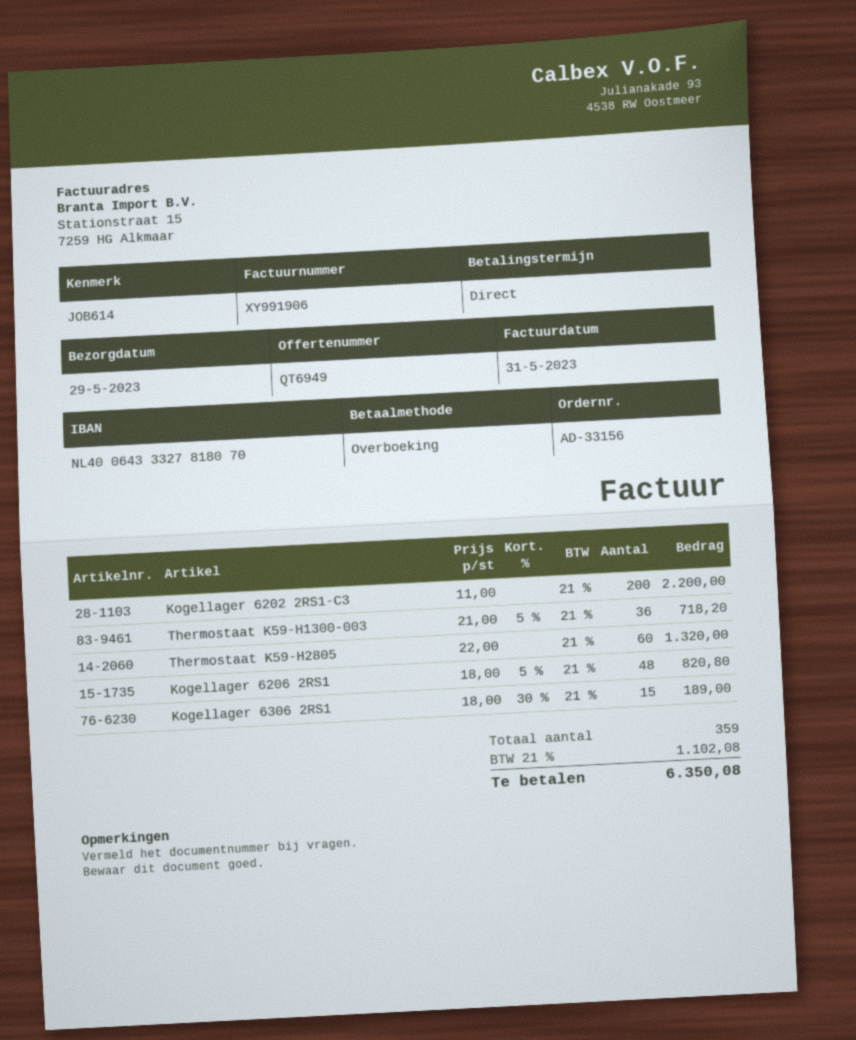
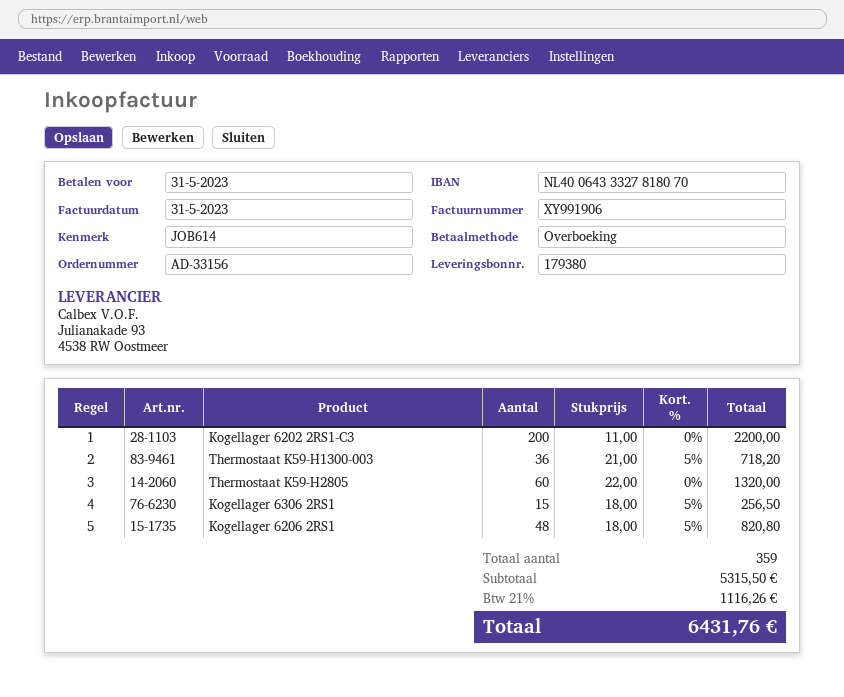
Kogellager 6306 2RS1: 15 x 18.00 - 30% = 189.00 -> 15 x 18.00 - 5% = 256.50
tax: 21% = 1102.08 -> 21% = 1116.26
total: 6350.08 -> 6431.76

